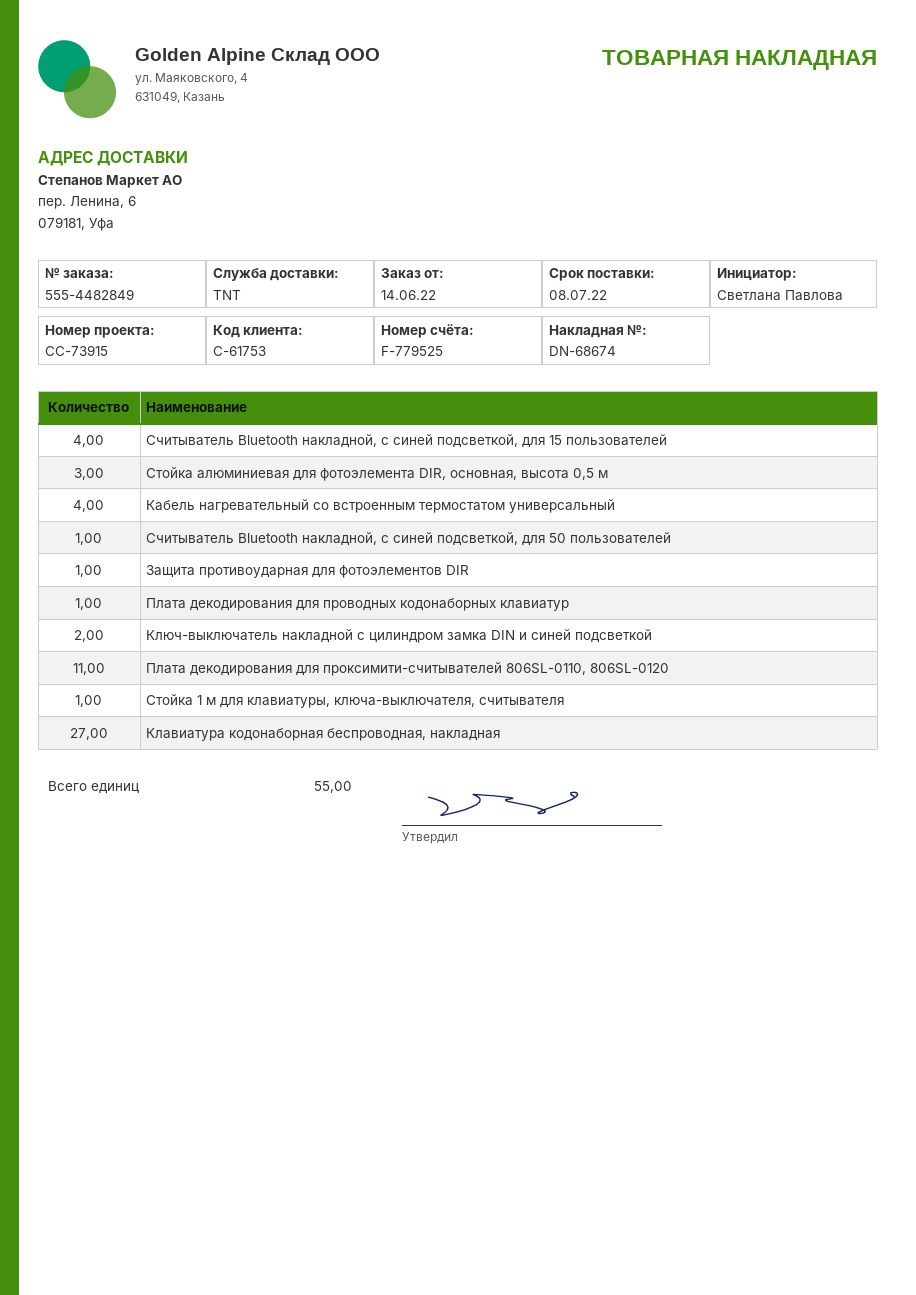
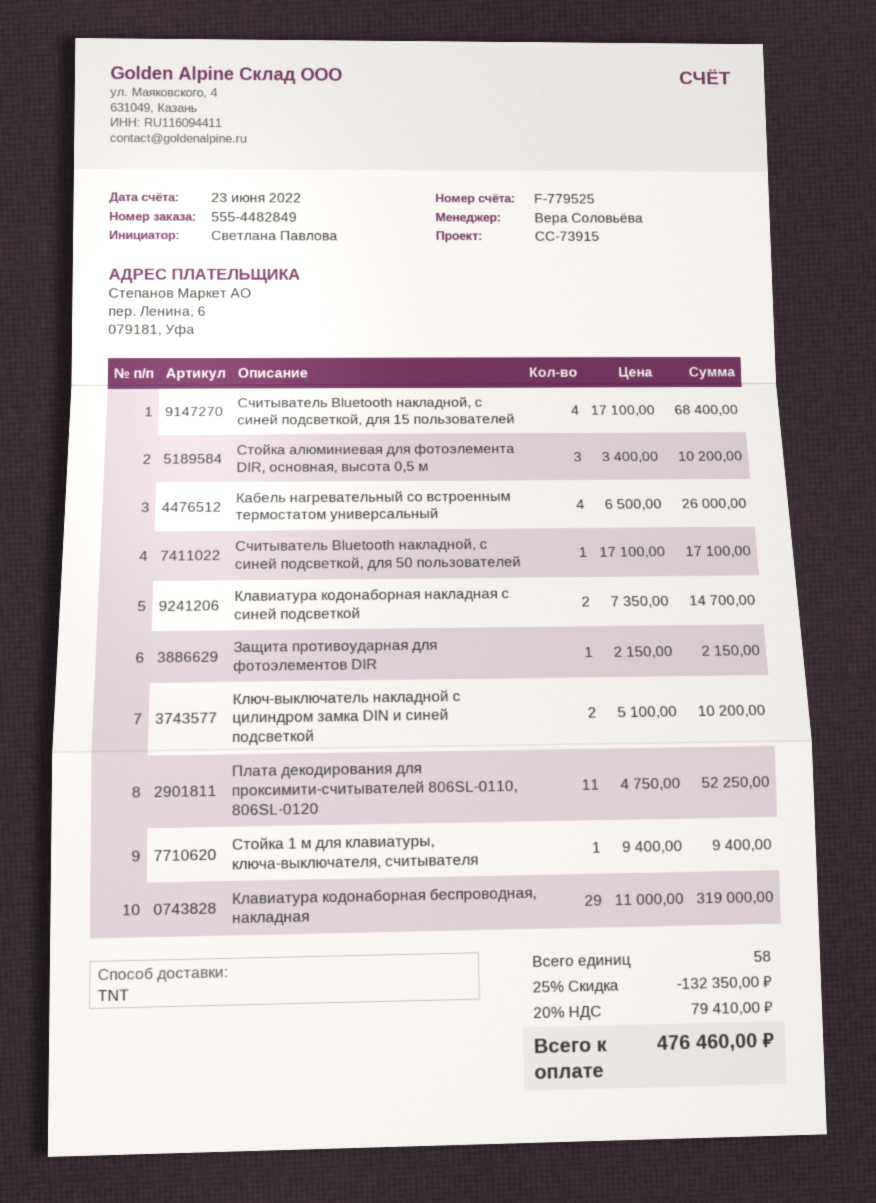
Плата декодирования для проводных кодонаборных клавиатур: 1 -> none
Клавиатура кодонаборная беспроводная, накладная: 27 -> 29
Клавиатура кодонаборная накладная с синей подсветкой: none -> 2
total quantity: 55 -> 58

